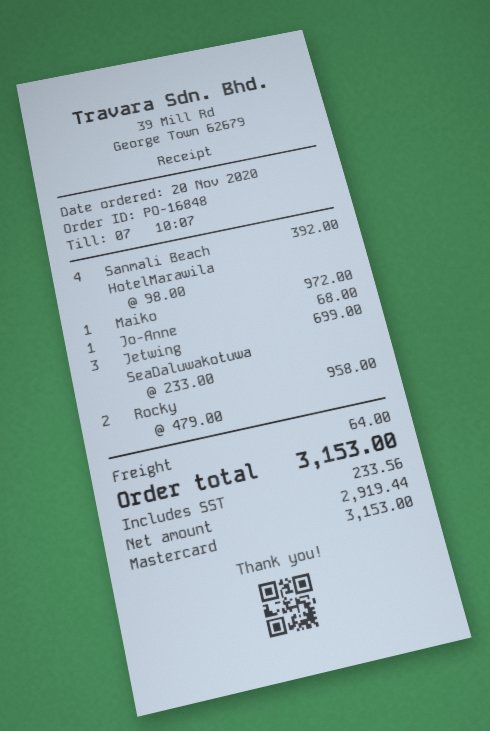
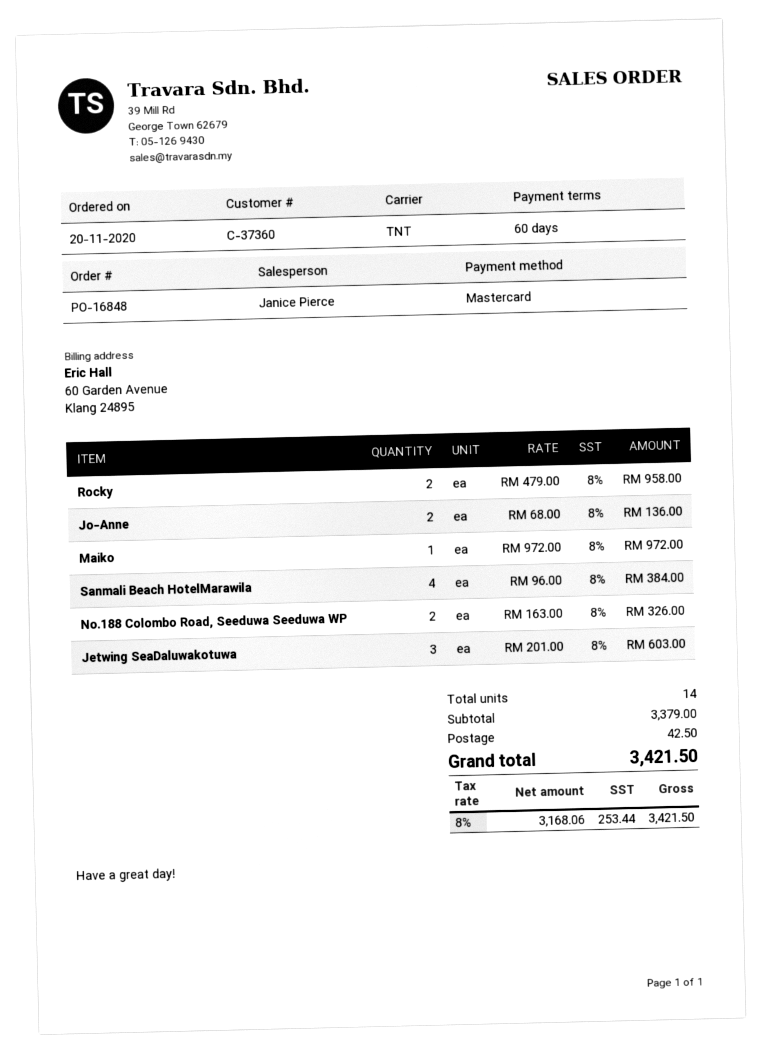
Sanmali Beach HotelMarawila: 4 x 98.00 = 392.00 -> 4 x 96.00 = 384.00
Jo-Anne: 1 x 68.00 = 68.00 -> 2 x 68.00 = 136.00
Jetwing SeaDaluwakotuwa: 3 x 233.00 = 699.00 -> 3 x 201.00 = 603.00
No.188 Colombo Road, Seeduwa Seeduwa WP: none -> 2 x 163.00 = 326.00
shipping: 64.00 -> 42.50
net: 2919.44 -> 3168.06
tax: 233.56 -> 253.44
total: 3153.00 -> 3421.50

